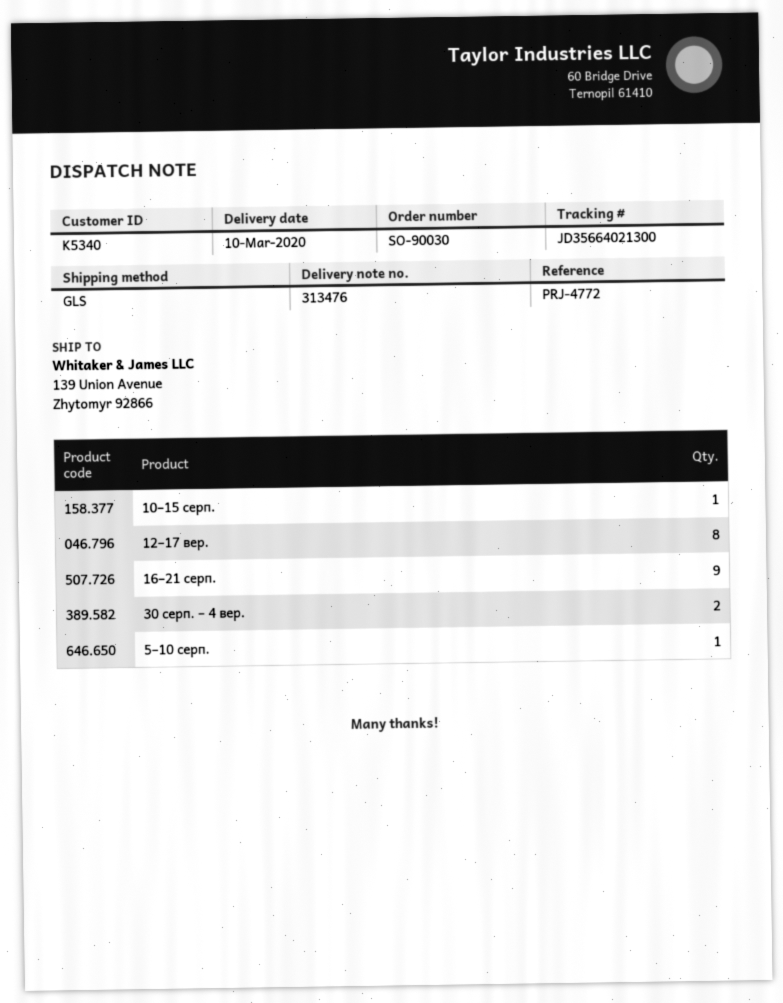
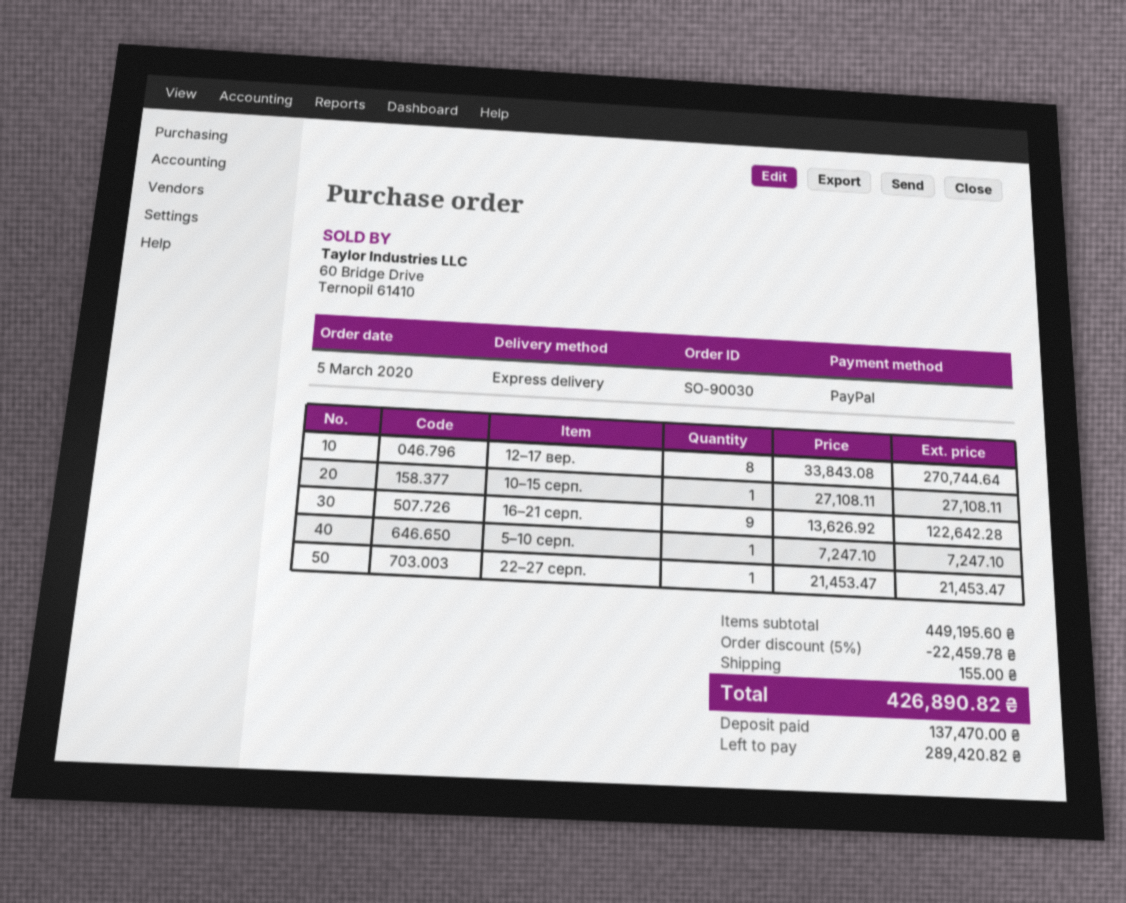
shipping method: GLS -> express
30 серп. – 4 вер.: 2 -> none
22–27 серп.: none -> 1

